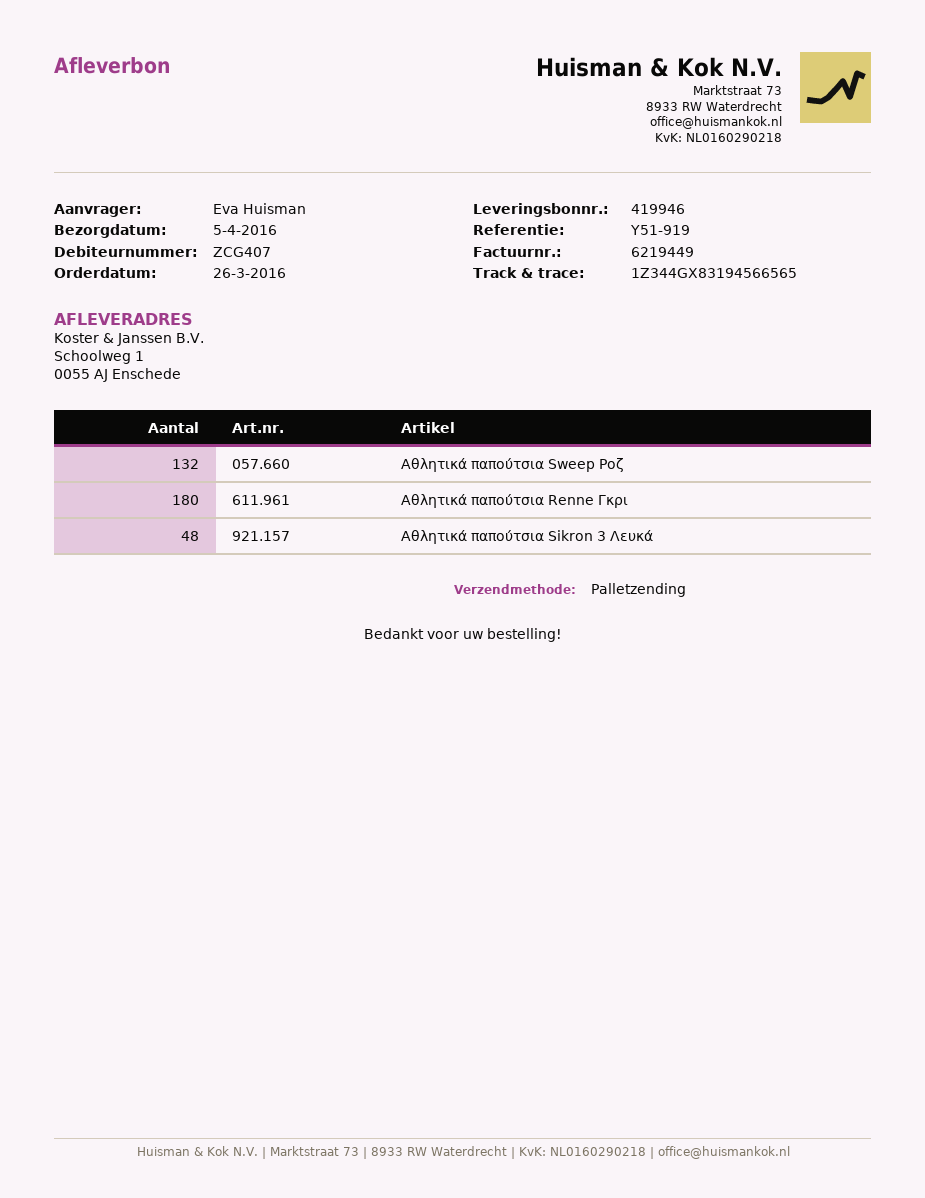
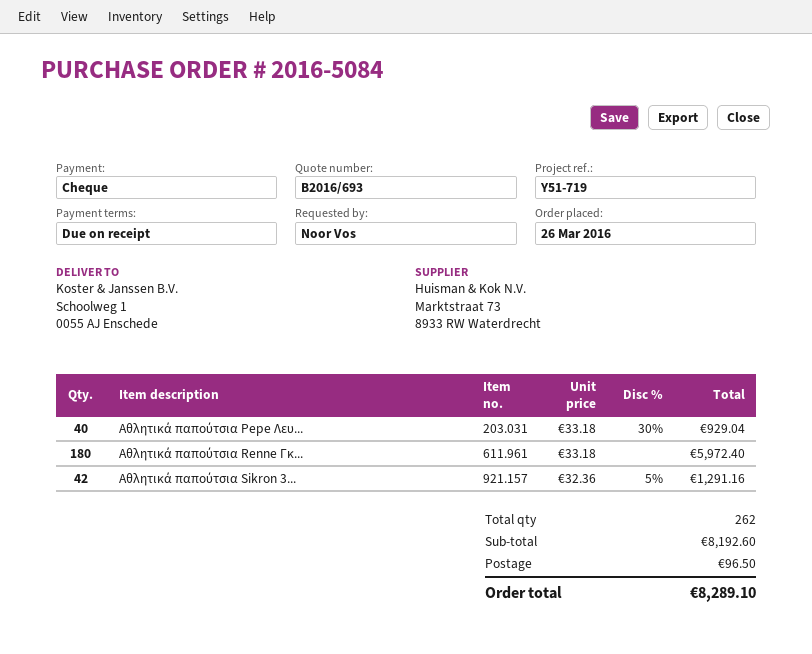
reference: Y51-919 -> Y51-719
ordered by: Eva Huisman -> Noor Vos
Αθλητικά παπούτσια Sweep Ροζ: 132 -> none
Αθλητικά παπούτσια Sikron 3 Λευκά: 48 -> 42
Αθλητικά παπούτσια Pepe Λευ...: none -> 40

